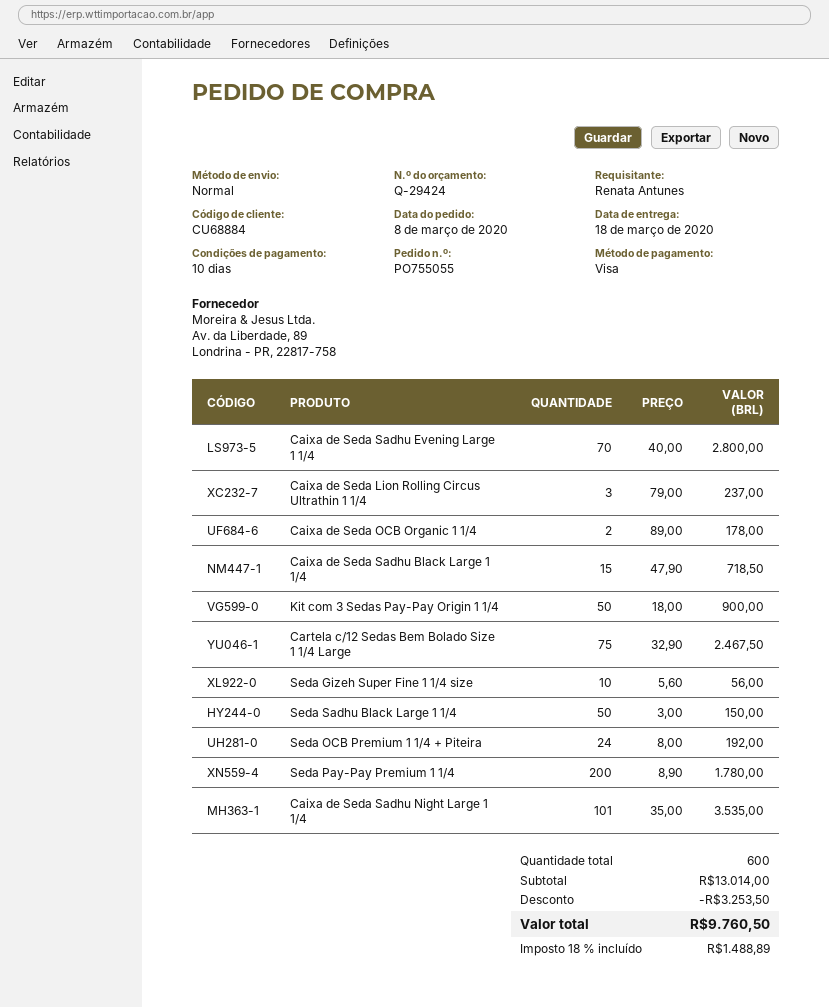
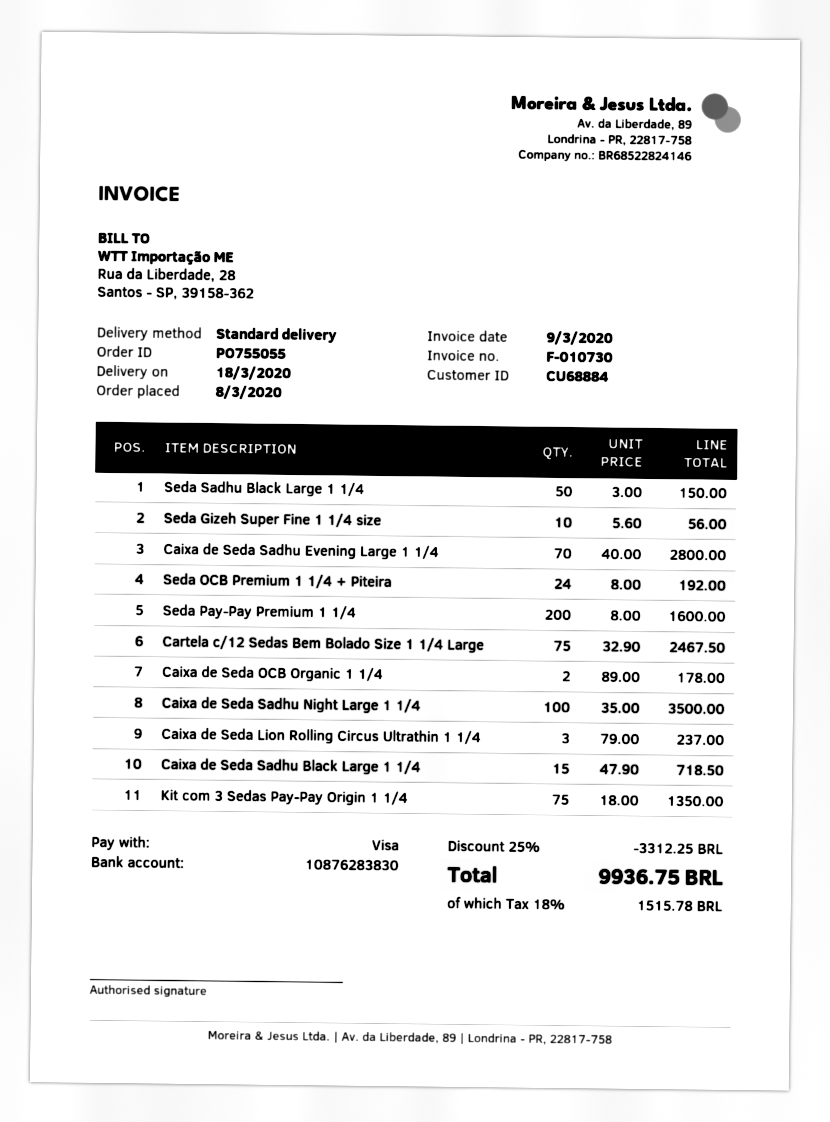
Kit com 3 Sedas Pay-Pay Origin 1 1/4: 50 x 18.00 = 900.00 -> 75 x 18.00 = 1350.00
Seda Pay-Pay Premium 1 1/4: 200 x 8.90 = 1780.00 -> 200 x 8.00 = 1600.00
Caixa de Seda Sadhu Night Large 1 1/4: 101 x 35.00 = 3535.00 -> 100 x 35.00 = 3500.00
discount: 3253.50 -> 3312.25
tax: 18% = 1488.89 -> 18% = 1515.78
total: 9760.50 -> 9936.75

